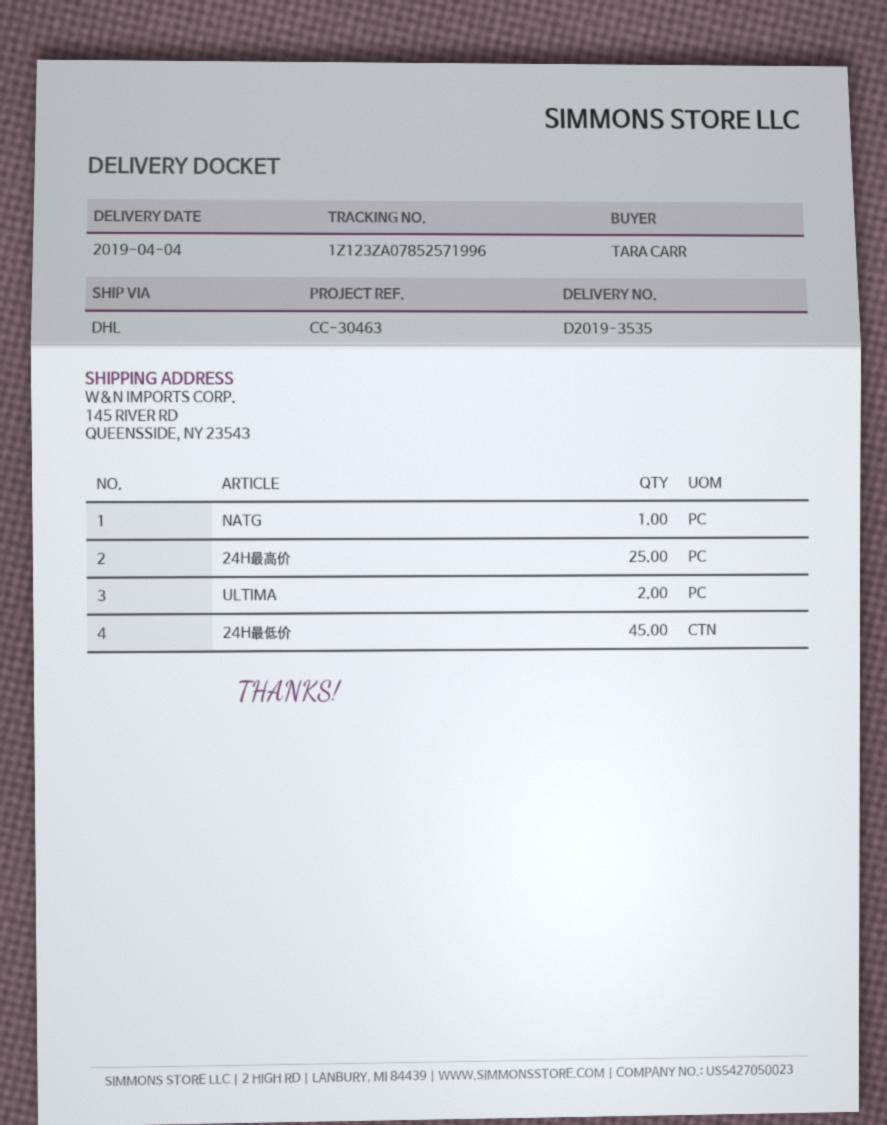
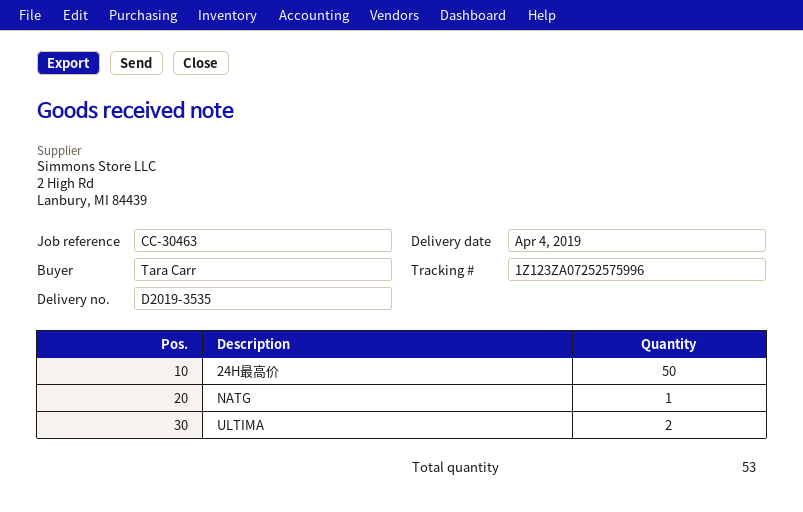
tracking number: 1Z123ZA07852571996 -> 1Z123ZA07252575996
24H最高价: 25 -> 50
24H最低价: 45 -> none

